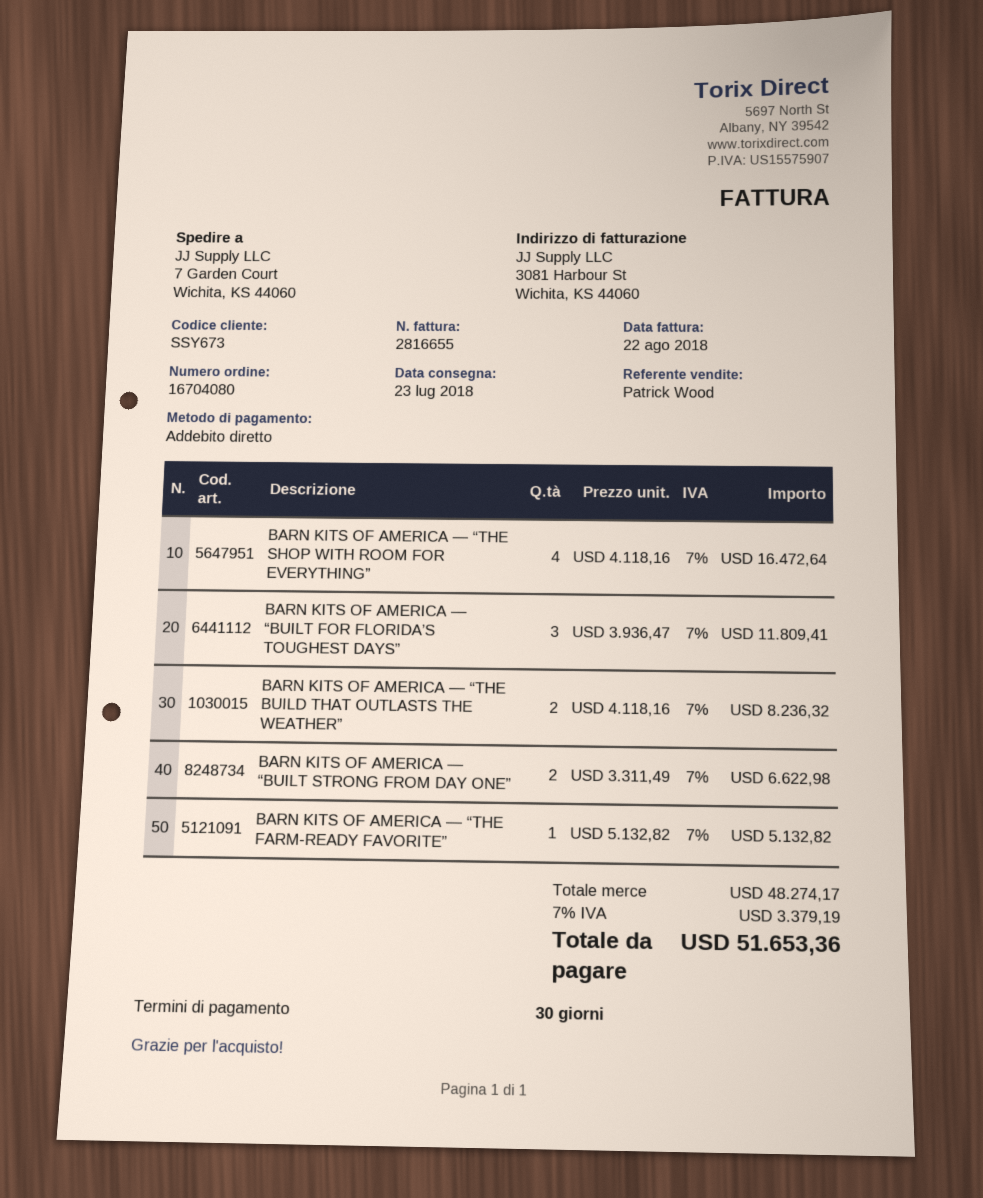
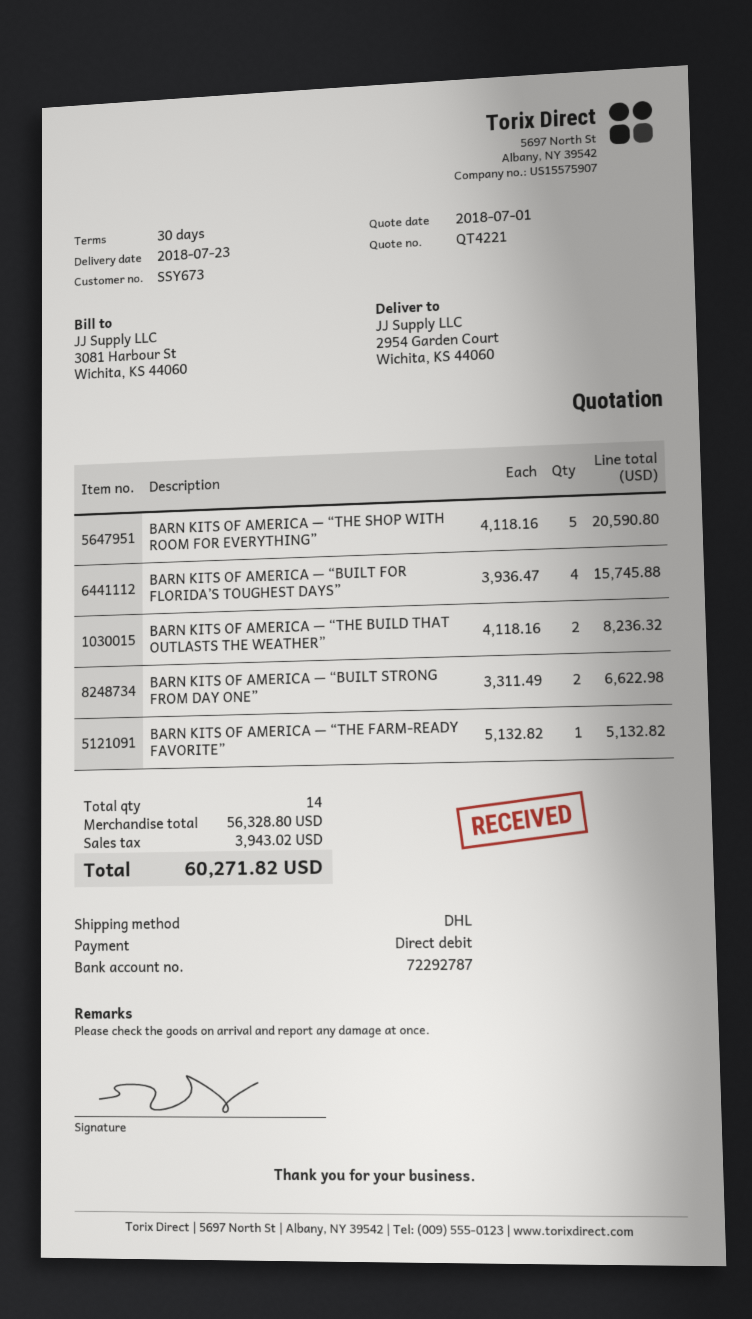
ship to: 7 Garden Court, Wichita, KS 44060 -> 2954 Garden Court, Wichita, KS 44060
BARN KITS OF AMERICA — “THE SHOP WITH ROOM FOR EVERYTHING”: 4 x 4118.16 = 16472.64 -> 5 x 4118.16 = 20590.80
BARN KITS OF AMERICA — “BUILT FOR FLORIDA’S TOUGHEST DAYS”: 3 x 3936.47 = 11809.41 -> 4 x 3936.47 = 15745.88
subtotal: 48274.17 -> 56328.80
tax: 3379.19 -> 3943.02
total: 51653.36 -> 60271.82

